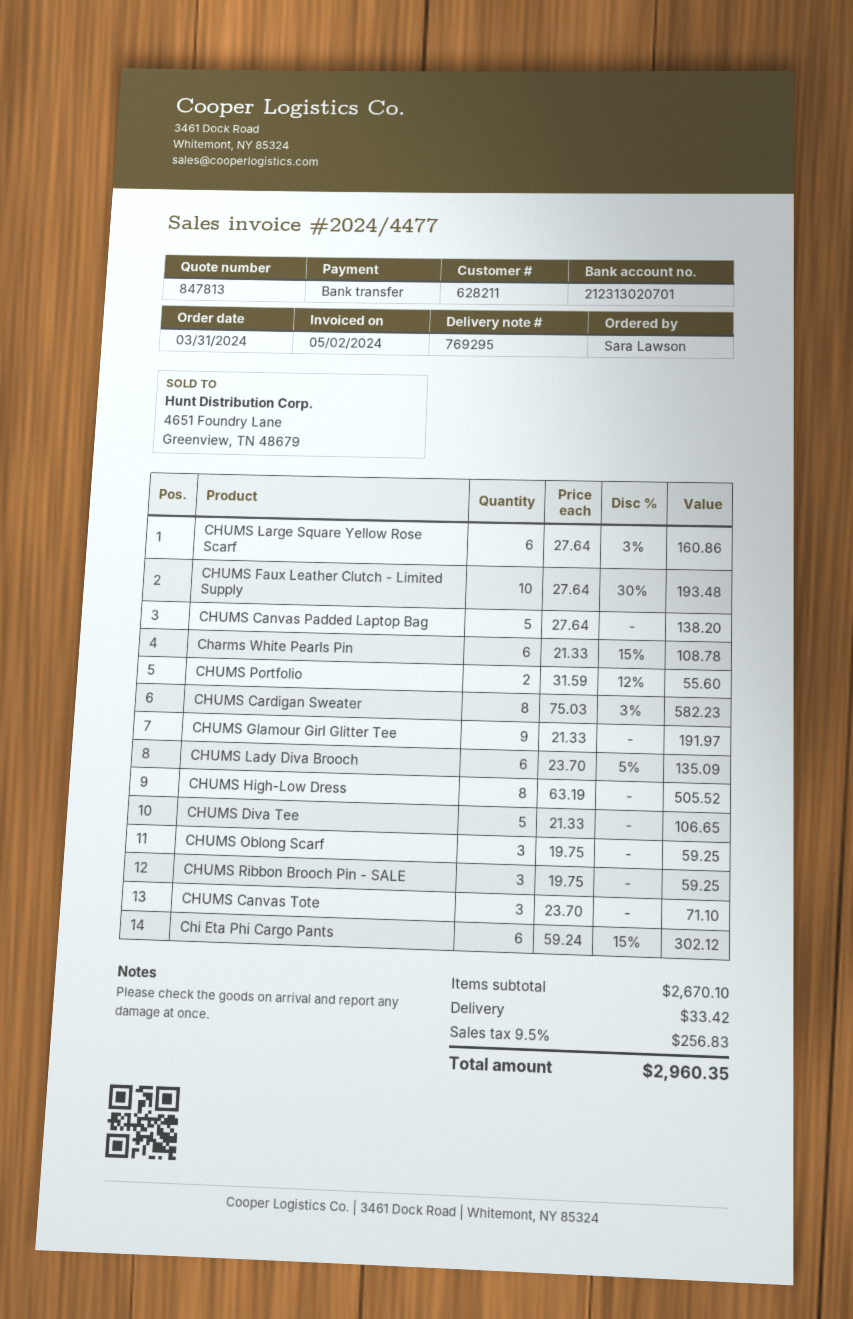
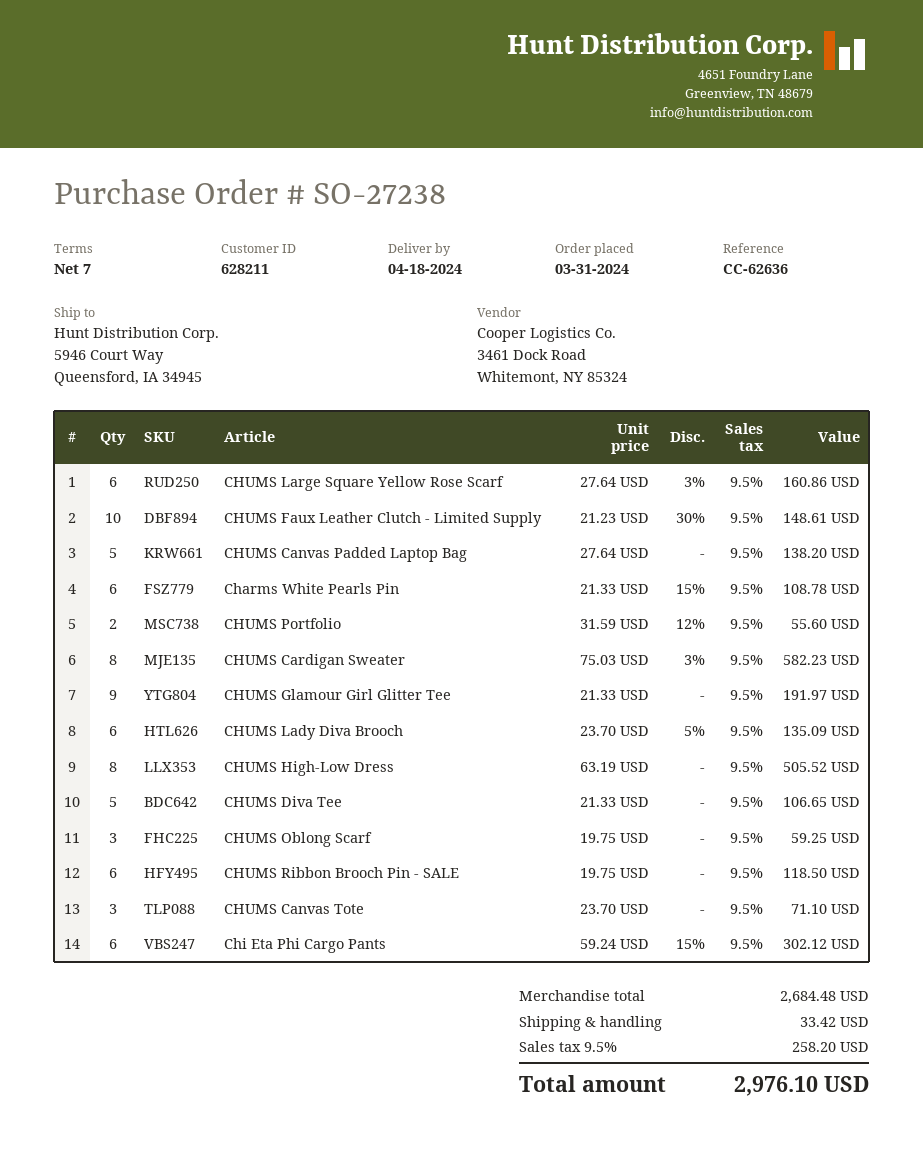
CHUMS Faux Leather Clutch - Limited Supply: 10 x 27.64 - 30% = 193.48 -> 10 x 21.23 - 30% = 148.61
CHUMS Ribbon Brooch Pin - SALE: 3 x 19.75 = 59.25 -> 6 x 19.75 = 118.50
subtotal: 2670.10 -> 2684.48
tax: 9.5% = 256.83 -> 9.5% = 258.20
total: 2960.35 -> 2976.10

